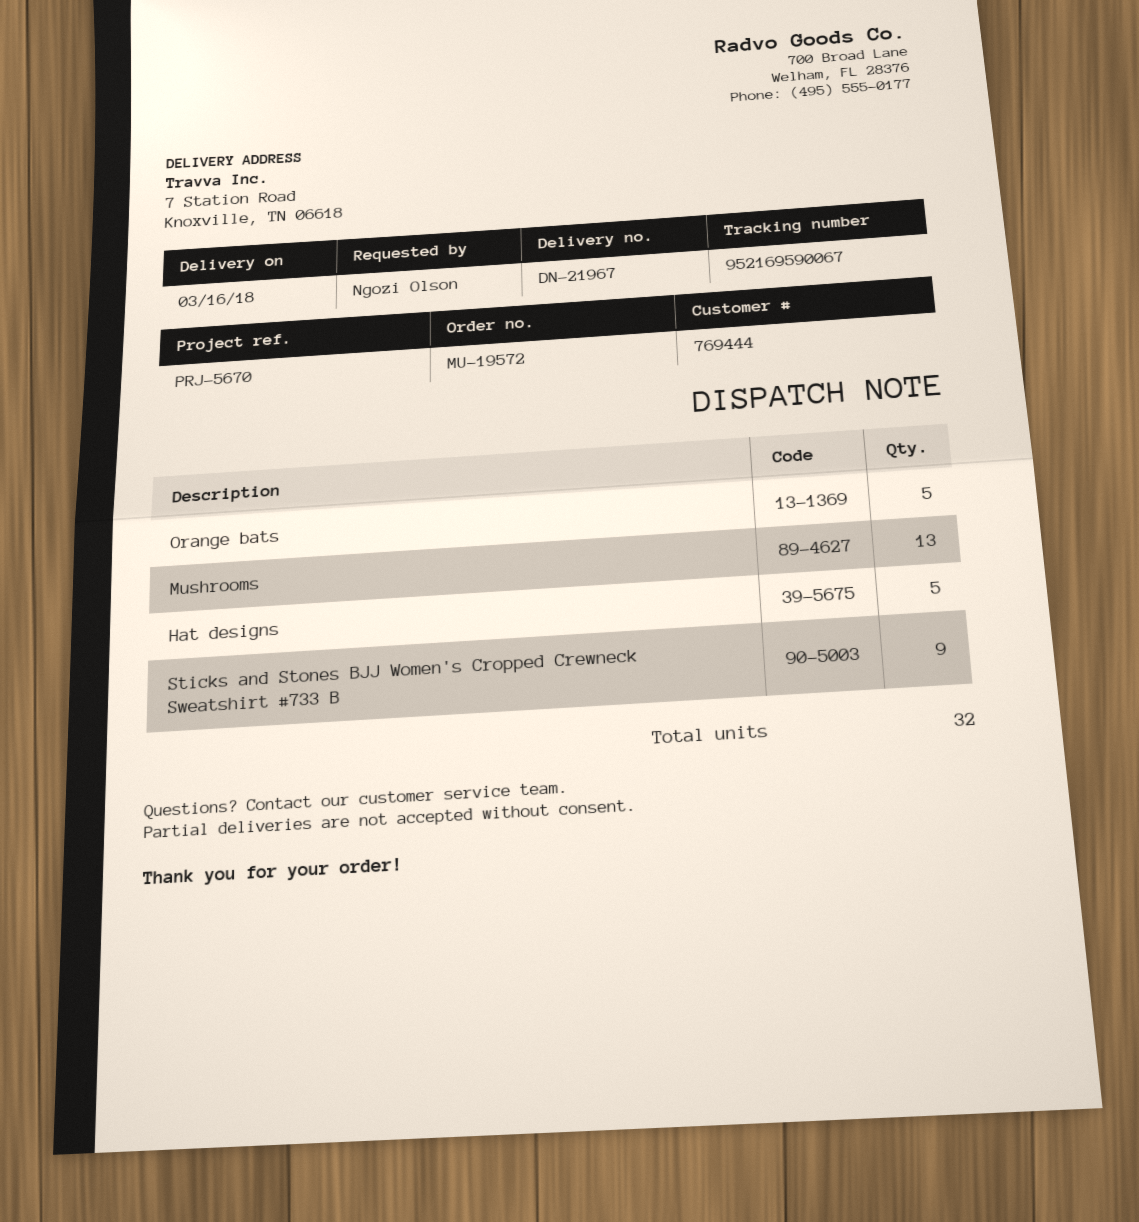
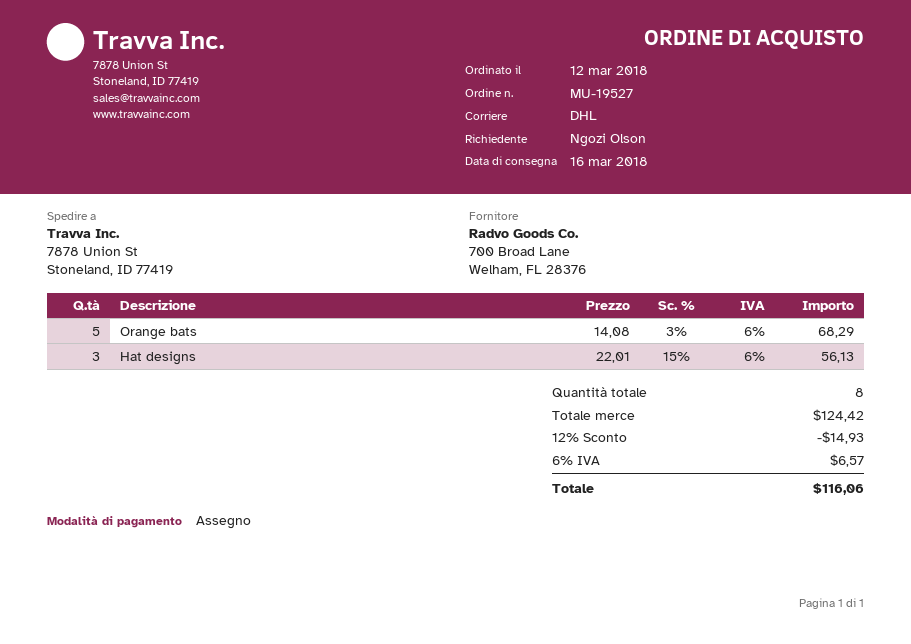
order number: MU-19572 -> MU-19527
ship to: 7 Station Road, Knoxville, TN 06618 -> 7878 Union St, Stoneland, ID 77419
Mushrooms: 13 -> none
Hat designs: 5 -> 3
Sticks and Stones BJJ Women's Cropped Crewneck Sweatshirt #733 B: 9 -> none
total quantity: 32 -> 8

